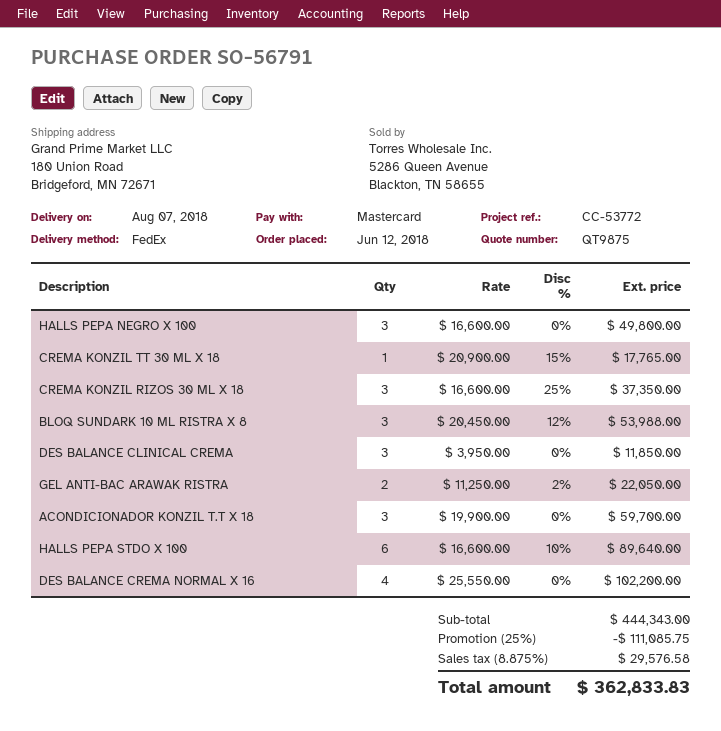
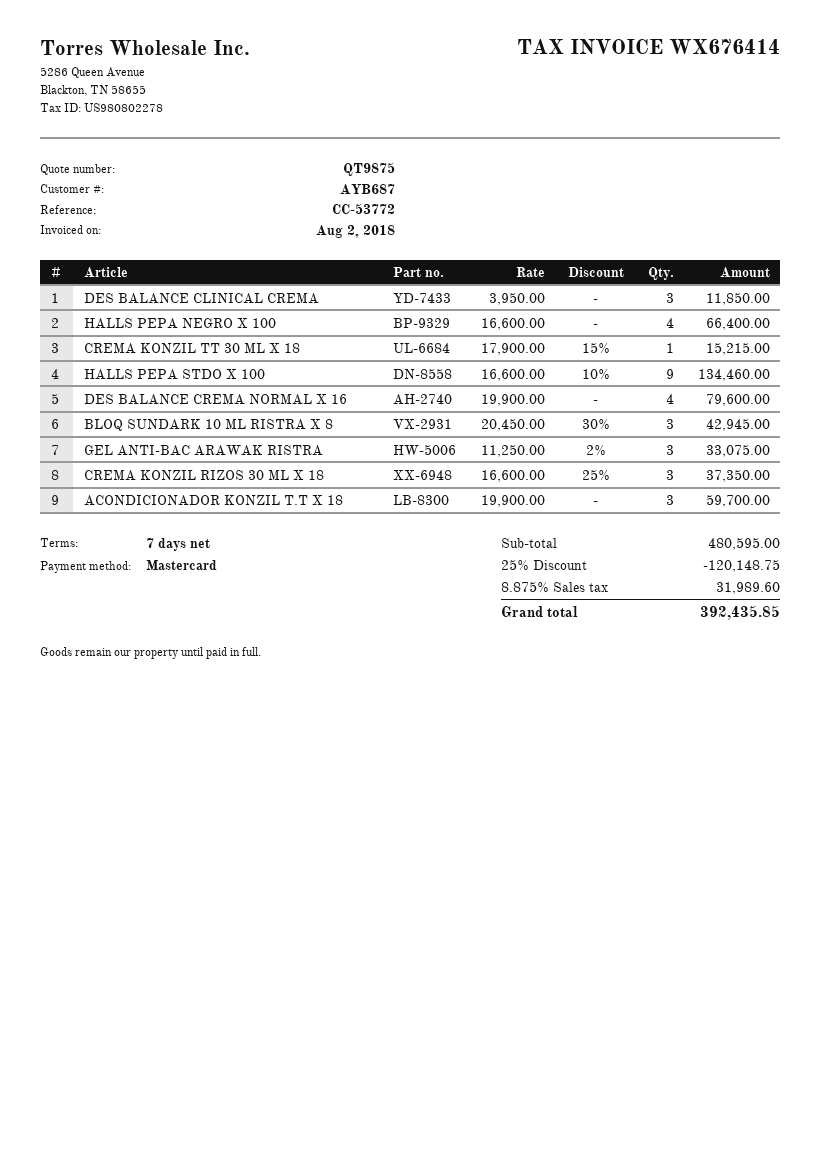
HALLS PEPA NEGRO X 100: 3 x 16600.00 = 49800.00 -> 4 x 16600.00 = 66400.00
CREMA KONZIL TT 30 ML X 18: 1 x 20900.00 - 15% = 17765.00 -> 1 x 17900.00 - 15% = 15215.00
BLOQ SUNDARK 10 ML RISTRA X 8: 3 x 20450.00 - 12% = 53988.00 -> 3 x 20450.00 - 30% = 42945.00
GEL ANTI-BAC ARAWAK RISTRA: 2 x 11250.00 - 2% = 22050.00 -> 3 x 11250.00 - 2% = 33075.00
HALLS PEPA STDO X 100: 6 x 16600.00 - 10% = 89640.00 -> 9 x 16600.00 - 10% = 134460.00
DES BALANCE CREMA NORMAL X 16: 4 x 25550.00 = 102200.00 -> 4 x 19900.00 = 79600.00
subtotal: 444343.00 -> 480595.00
discount: 25% = 111085.75 -> 25% = 120148.75
tax: 8.875% = 29576.58 -> 8.875% = 31989.60
total: 362833.83 -> 392435.85

